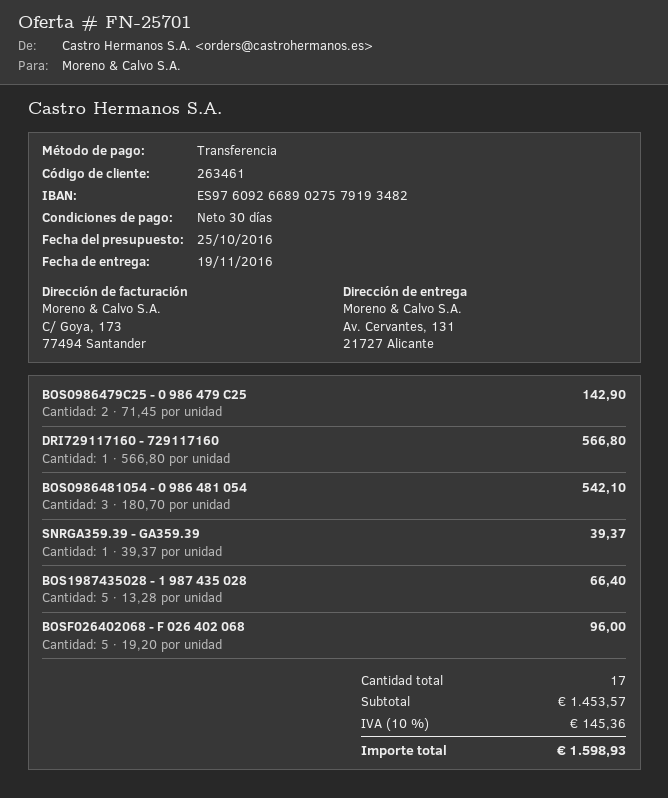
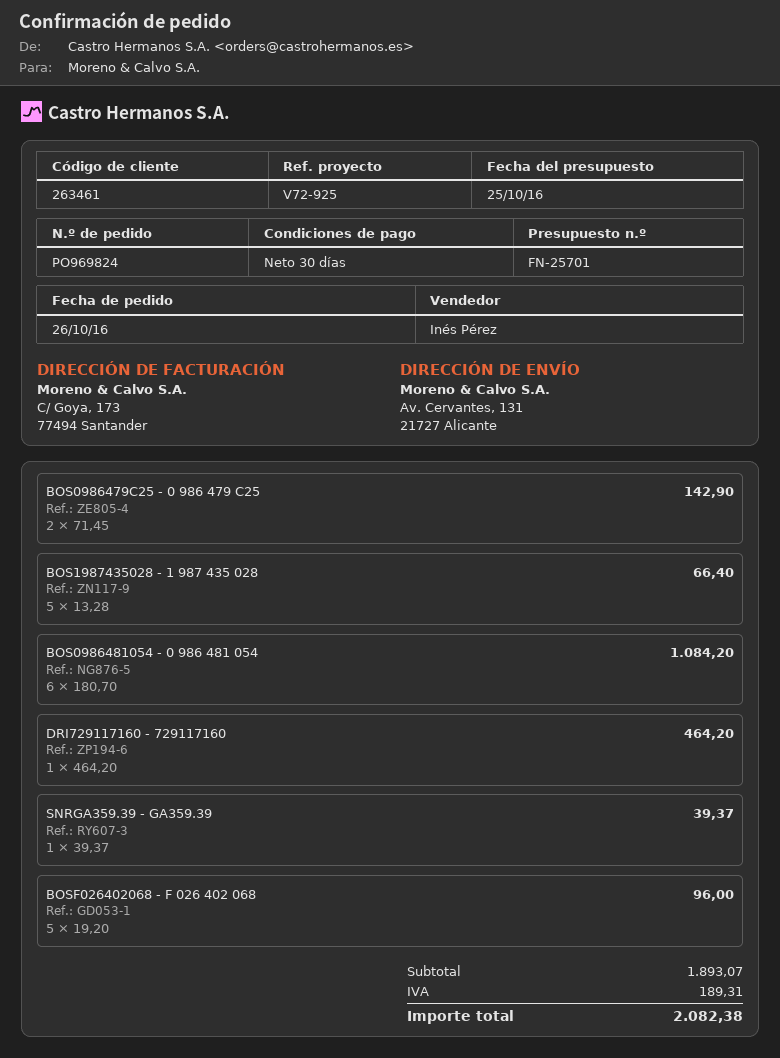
DRI729117160 - 729117160: 1 x 566.80 = 566.80 -> 1 x 464.20 = 464.20
BOS0986481054 - 0 986 481 054: 3 x 180.70 = 542.10 -> 6 x 180.70 = 1084.20
subtotal: 1453.57 -> 1893.07
tax: 145.36 -> 189.31
total: 1598.93 -> 2082.38

